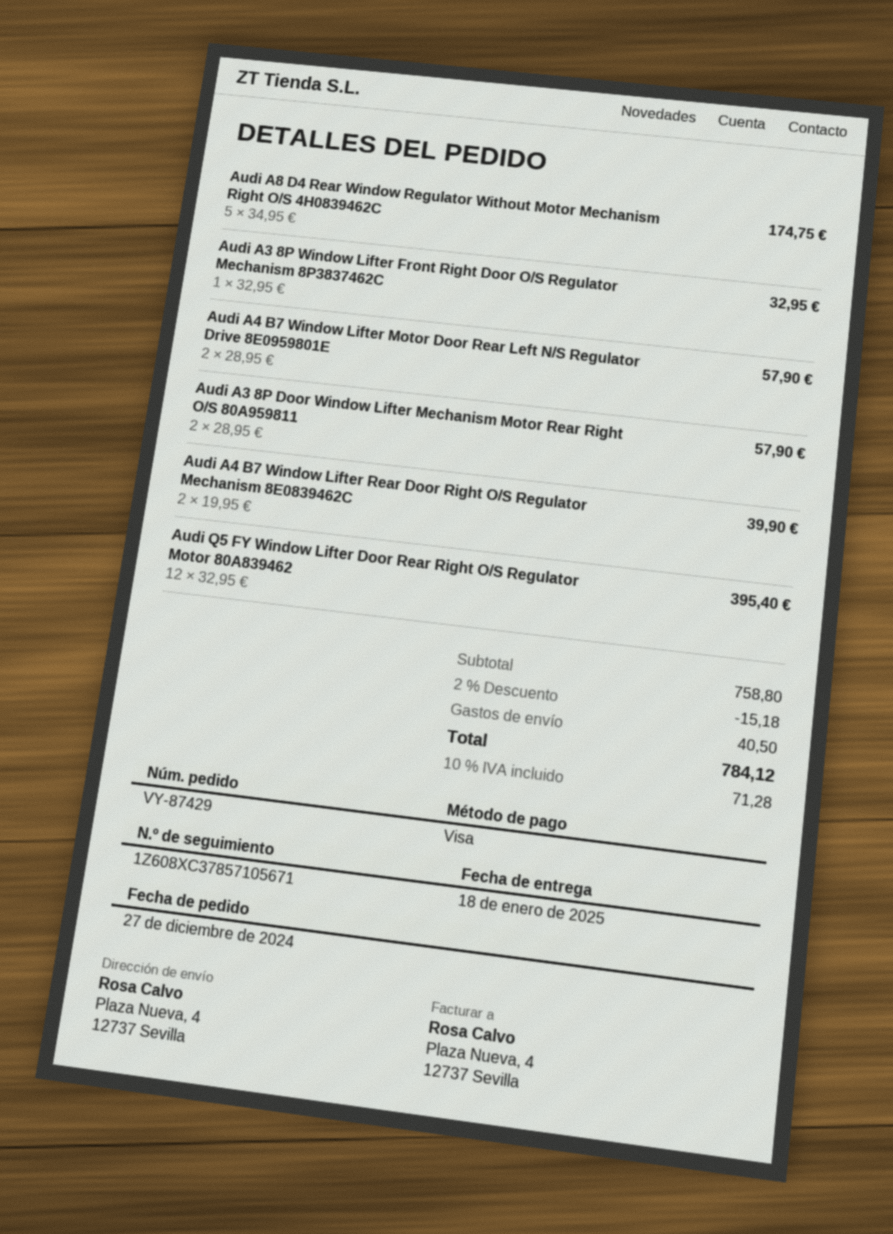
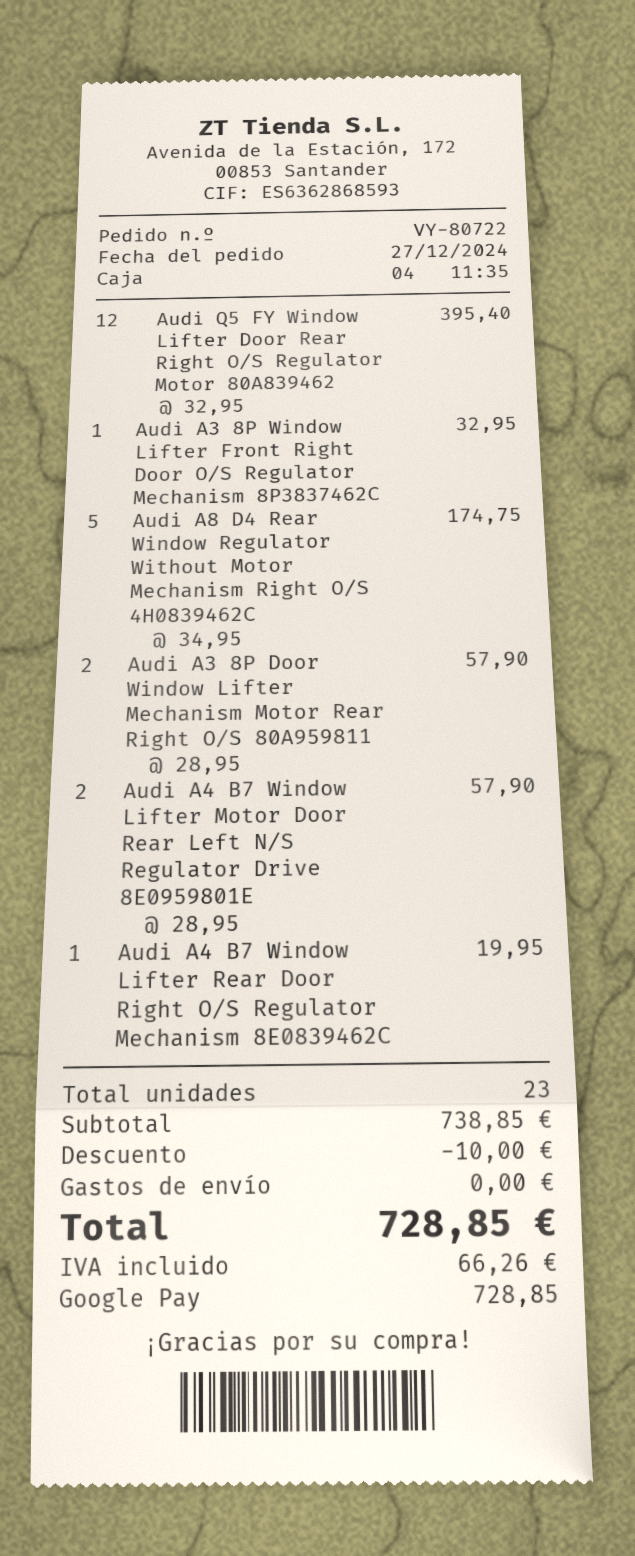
order number: VY-87429 -> VY-80722
payment method: Visa -> Google Pay
Audi A4 B7 Window Lifter Rear Door Right O/S Regulator Mechanism 8E0839462C: 2 x 19.95 = 39.90 -> 1 x 19.95 = 19.95
subtotal: 758.80 -> 738.85
discount: 15.18 -> 10.00
shipping: 40.50 -> 0.00
tax: 71.28 -> 66.26
total: 784.12 -> 728.85

